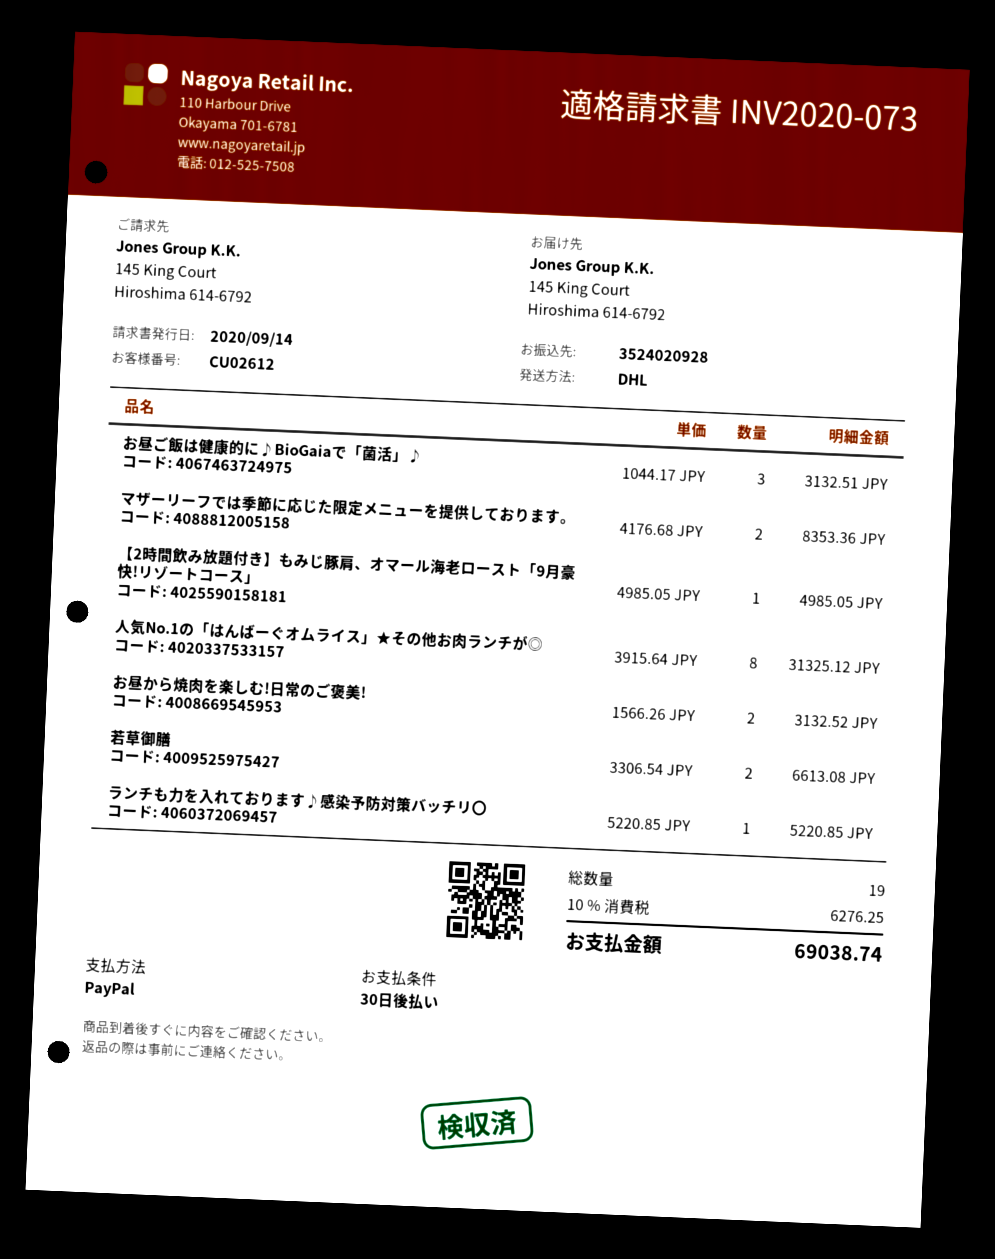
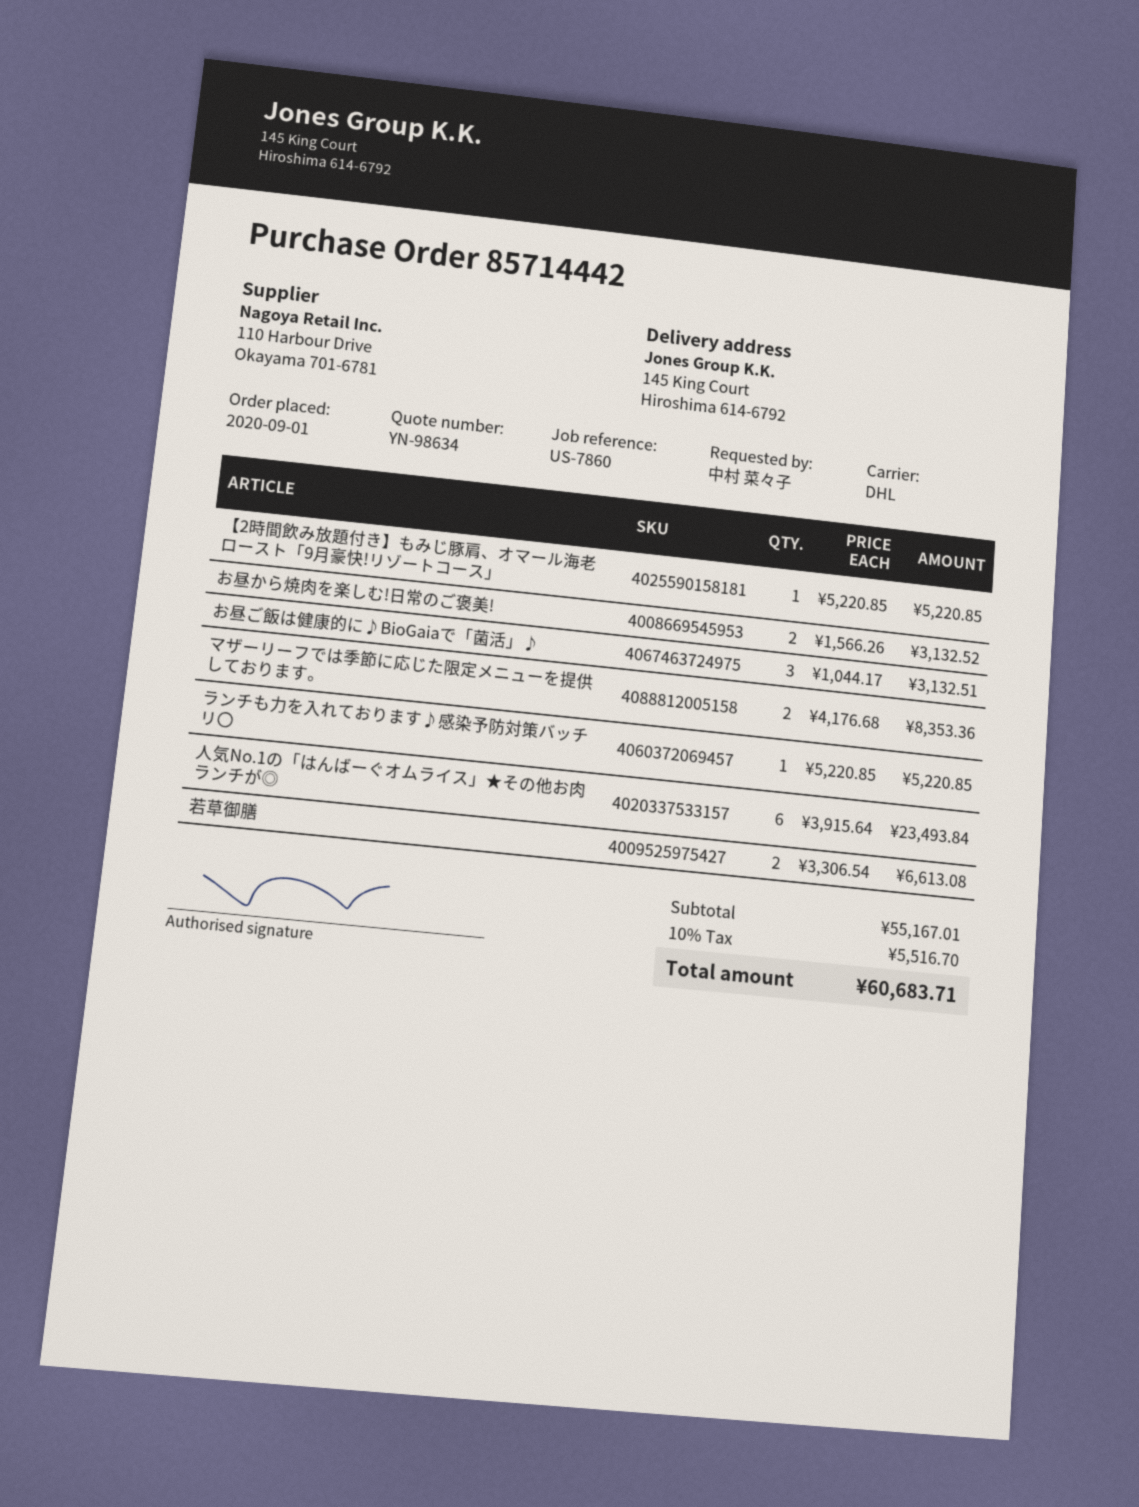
【2時間飲み放題付き】もみじ豚肩、オマール海老ロースト「9月豪快!リゾートコース」: 1 x 4985.05 = 4985.05 -> 1 x 5220.85 = 5220.85
人気No.1の「はんばーぐオムライス」★その他お肉ランチが◎: 8 x 3915.64 = 31325.12 -> 6 x 3915.64 = 23493.84
tax: 10% = 6276.25 -> 10% = 5516.70
total: 69038.74 -> 60683.71

